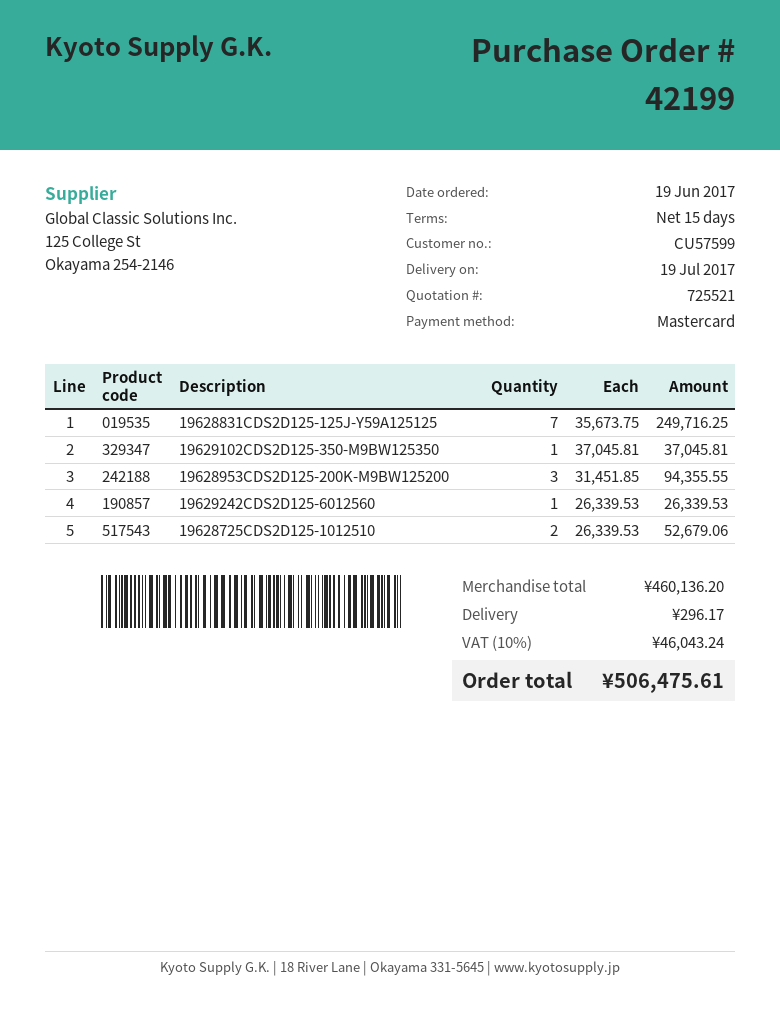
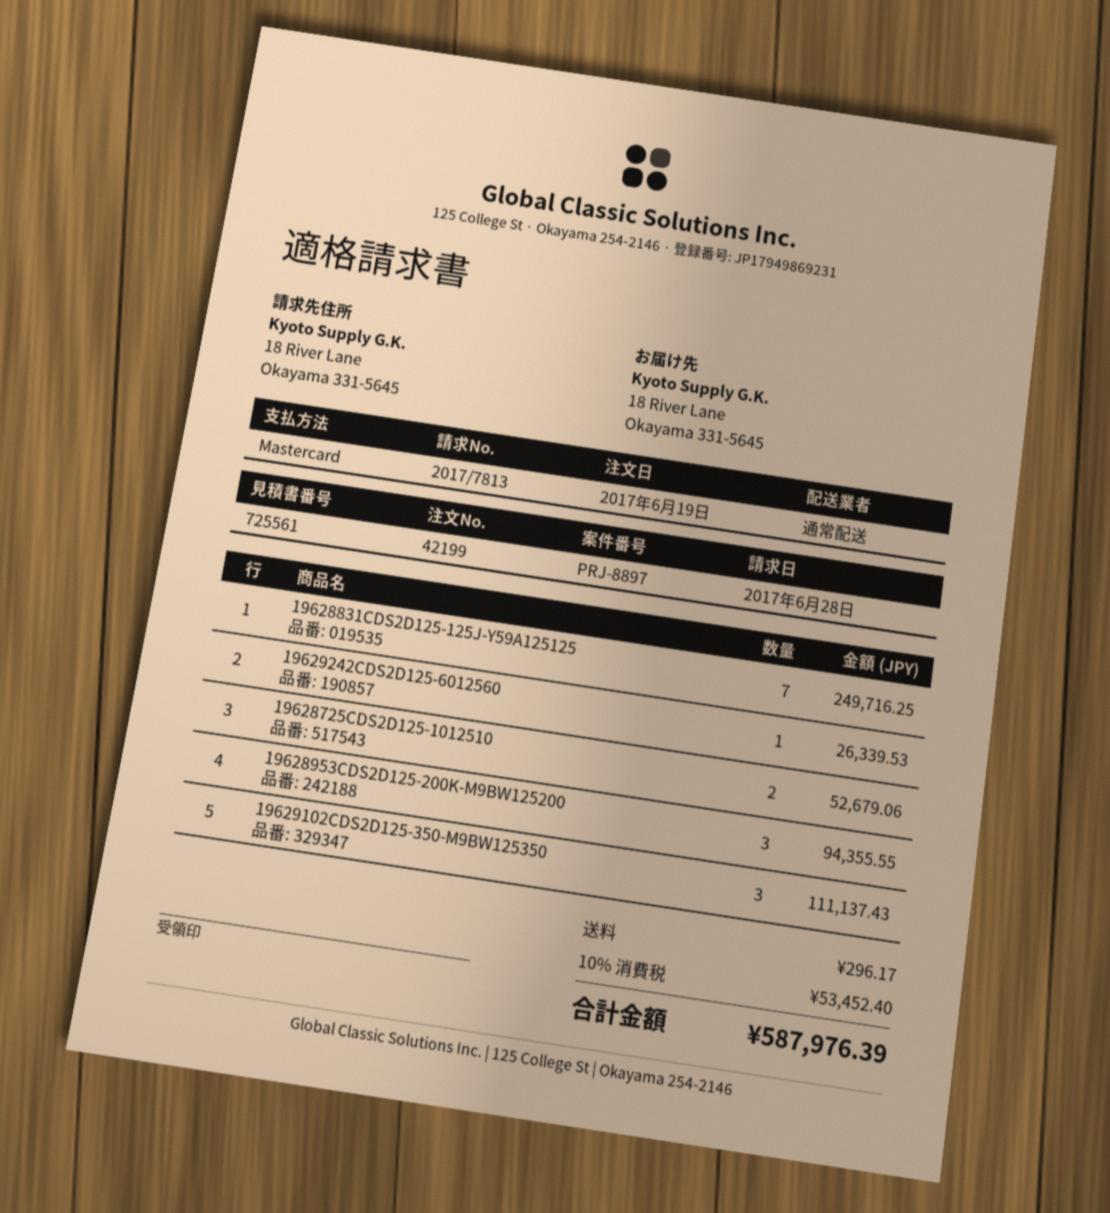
quote number: 725521 -> 725561
19629102CDS2D125-350-M9BW125350: 1 for 37045.81 -> 3 for 111137.43
tax: 10% = 46043.24 -> 10% = 53452.40
total: 506475.61 -> 587976.39

